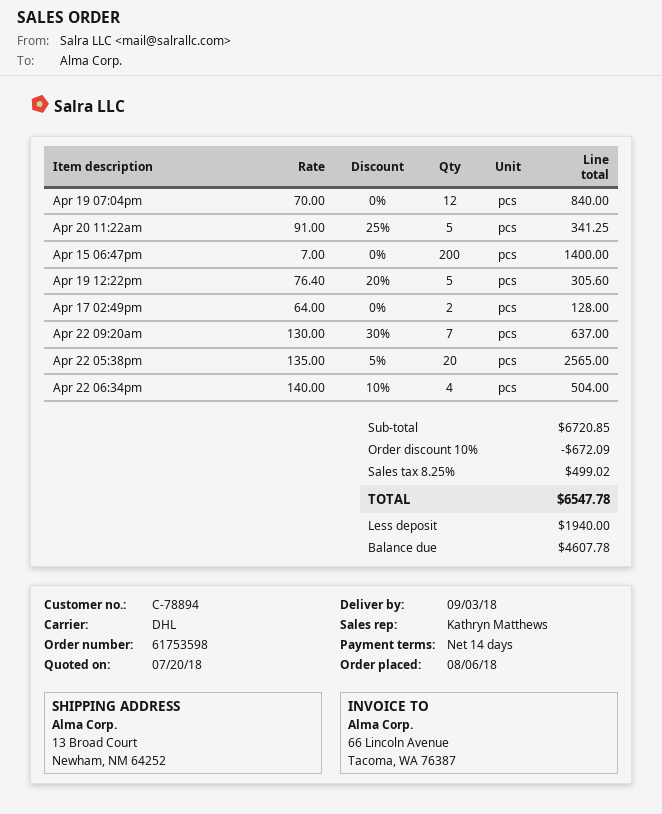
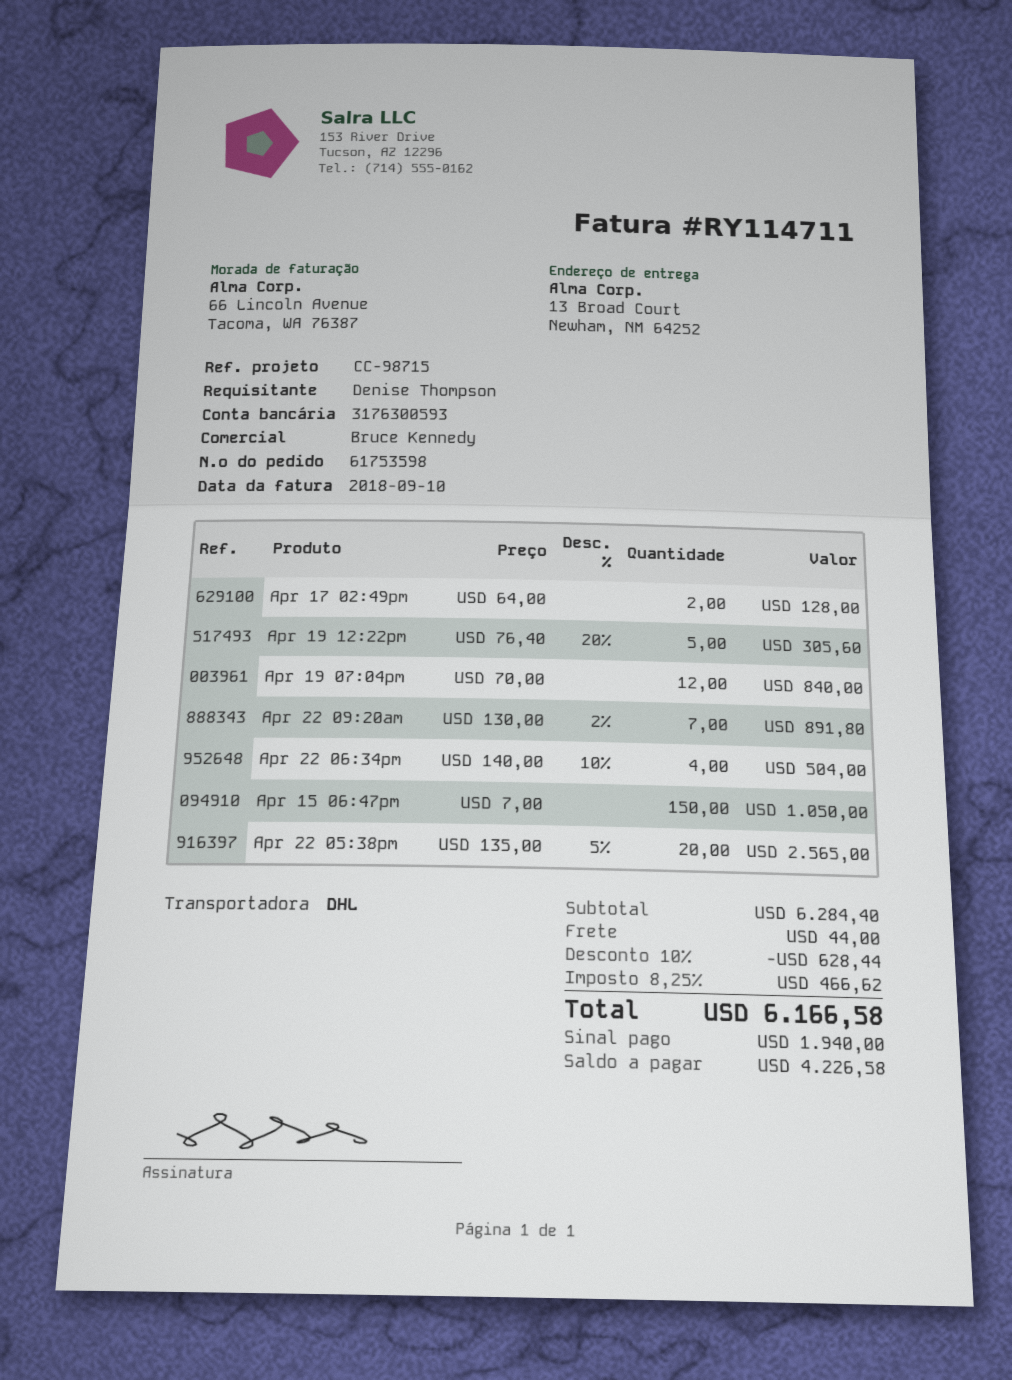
sales rep: Kathryn Matthews -> Bruce Kennedy
Apr 20 11:22am: 5 x 91.00 - 25% = 341.25 -> none
Apr 15 06:47pm: 200 x 7.00 = 1400.00 -> 150 x 7.00 = 1050.00
Apr 22 09:20am: 7 x 130.00 - 30% = 637.00 -> 7 x 130.00 - 2% = 891.80
subtotal: 6720.85 -> 6284.40
discount: 10% = 672.09 -> 10% = 628.44
shipping: none -> 44.00
tax: 8.25% = 499.02 -> 8.25% = 466.62
total: 6547.78 -> 6166.58
balance: 4607.78 -> 4226.58

